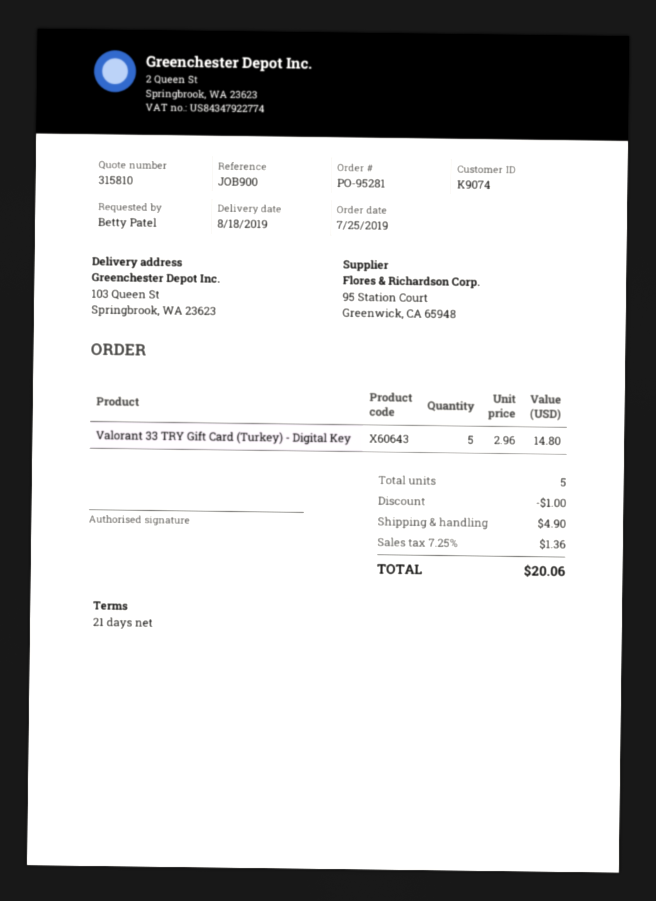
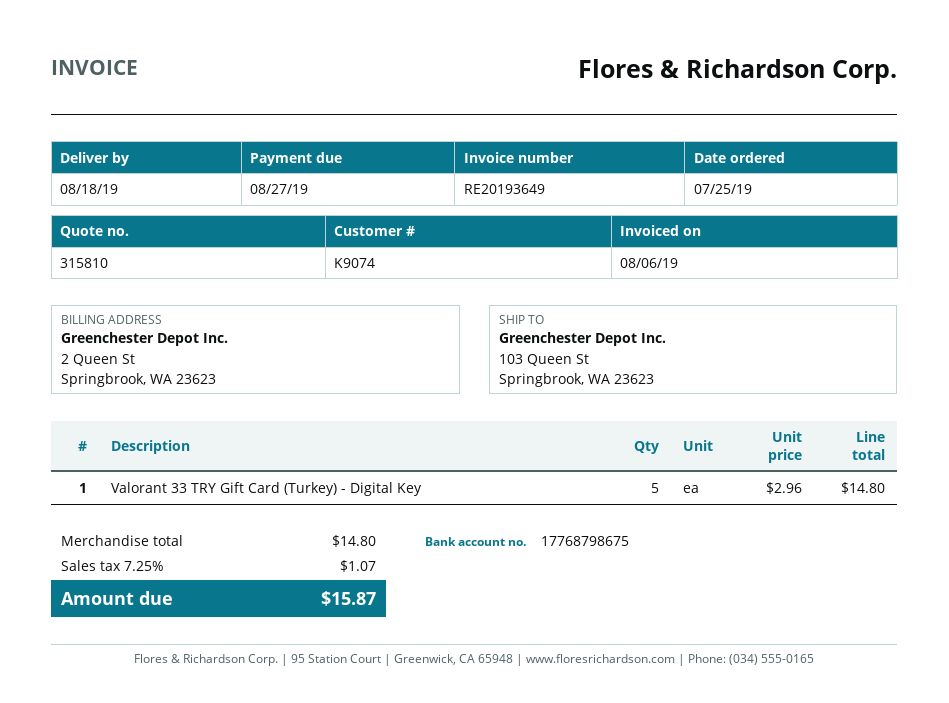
discount: 1.00 -> none
shipping: 4.90 -> none
tax: 7.25% = 1.36 -> 7.25% = 1.07
total: 20.06 -> 15.87

